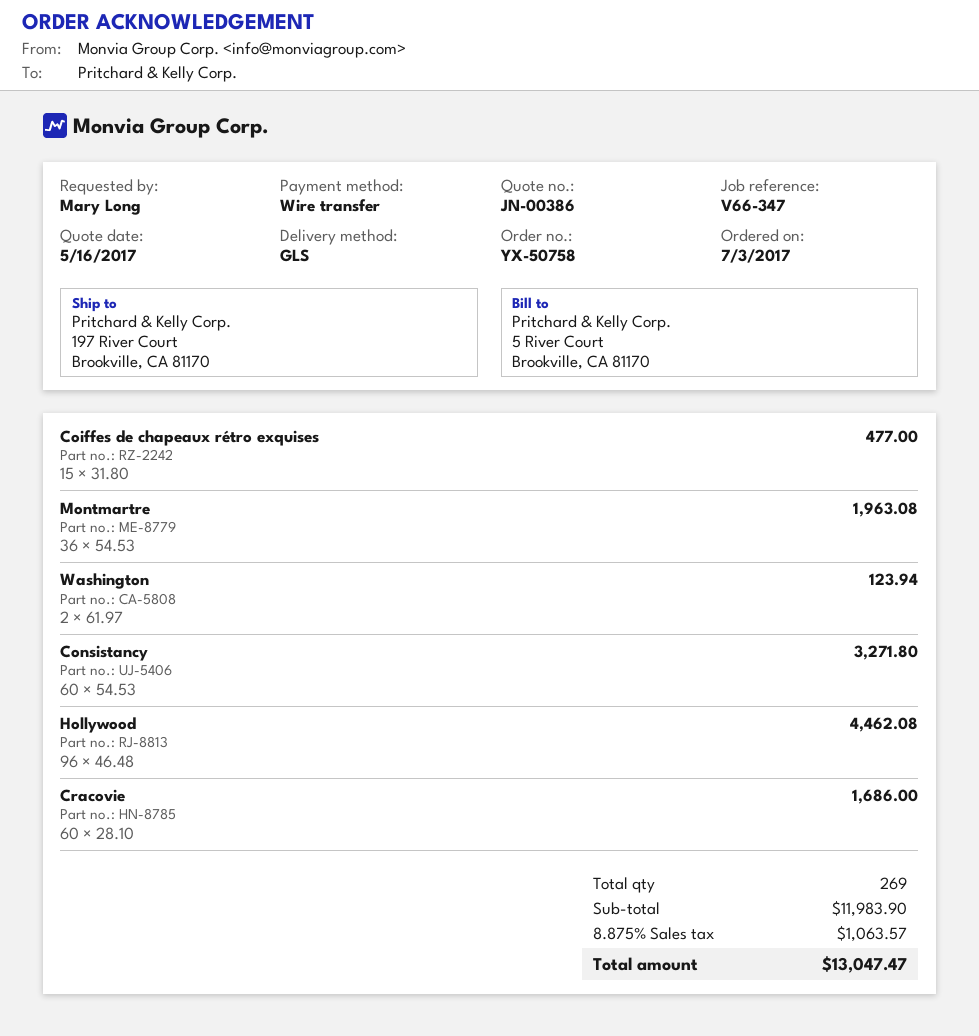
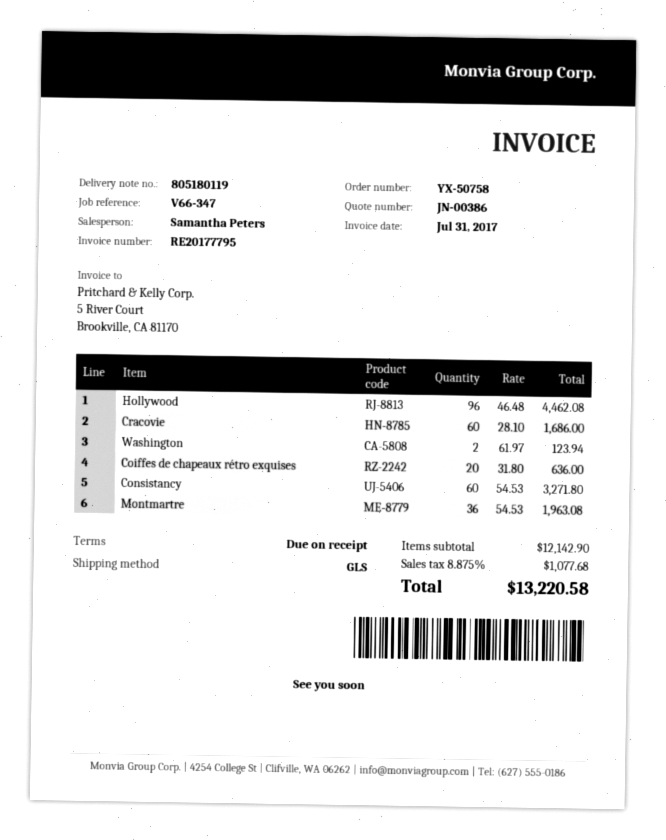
Coiffes de chapeaux rétro exquises: 15 x 31.80 = 477.00 -> 20 x 31.80 = 636.00
subtotal: 11983.90 -> 12142.90
tax: 8.875% = 1063.57 -> 8.875% = 1077.68
total: 13047.47 -> 13220.58

